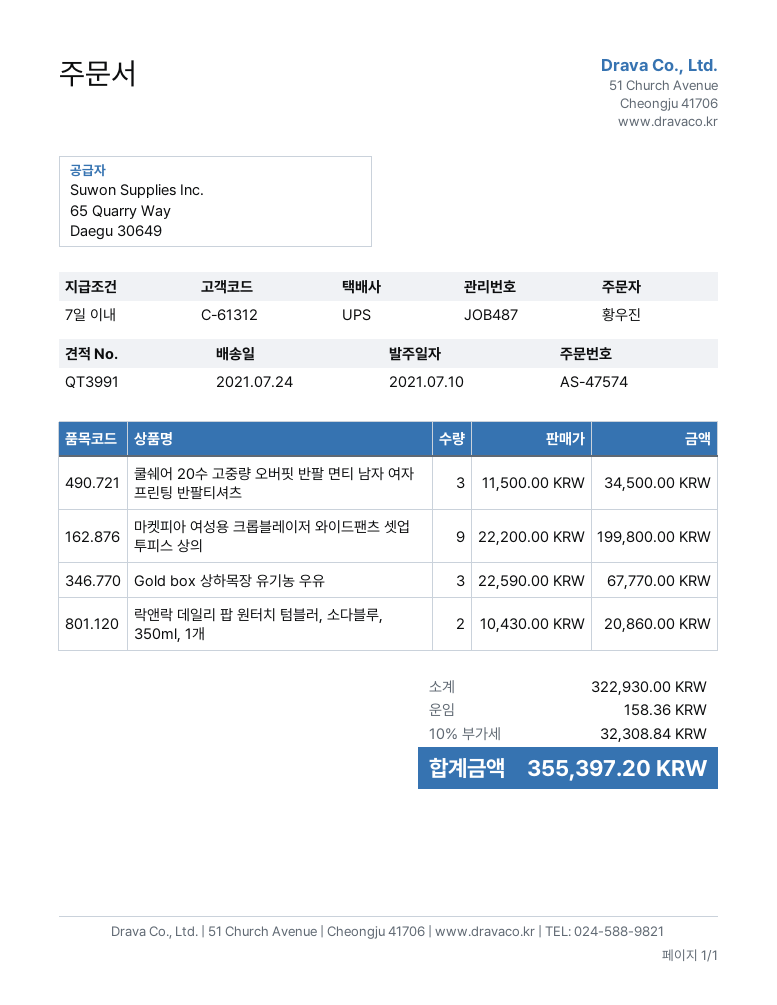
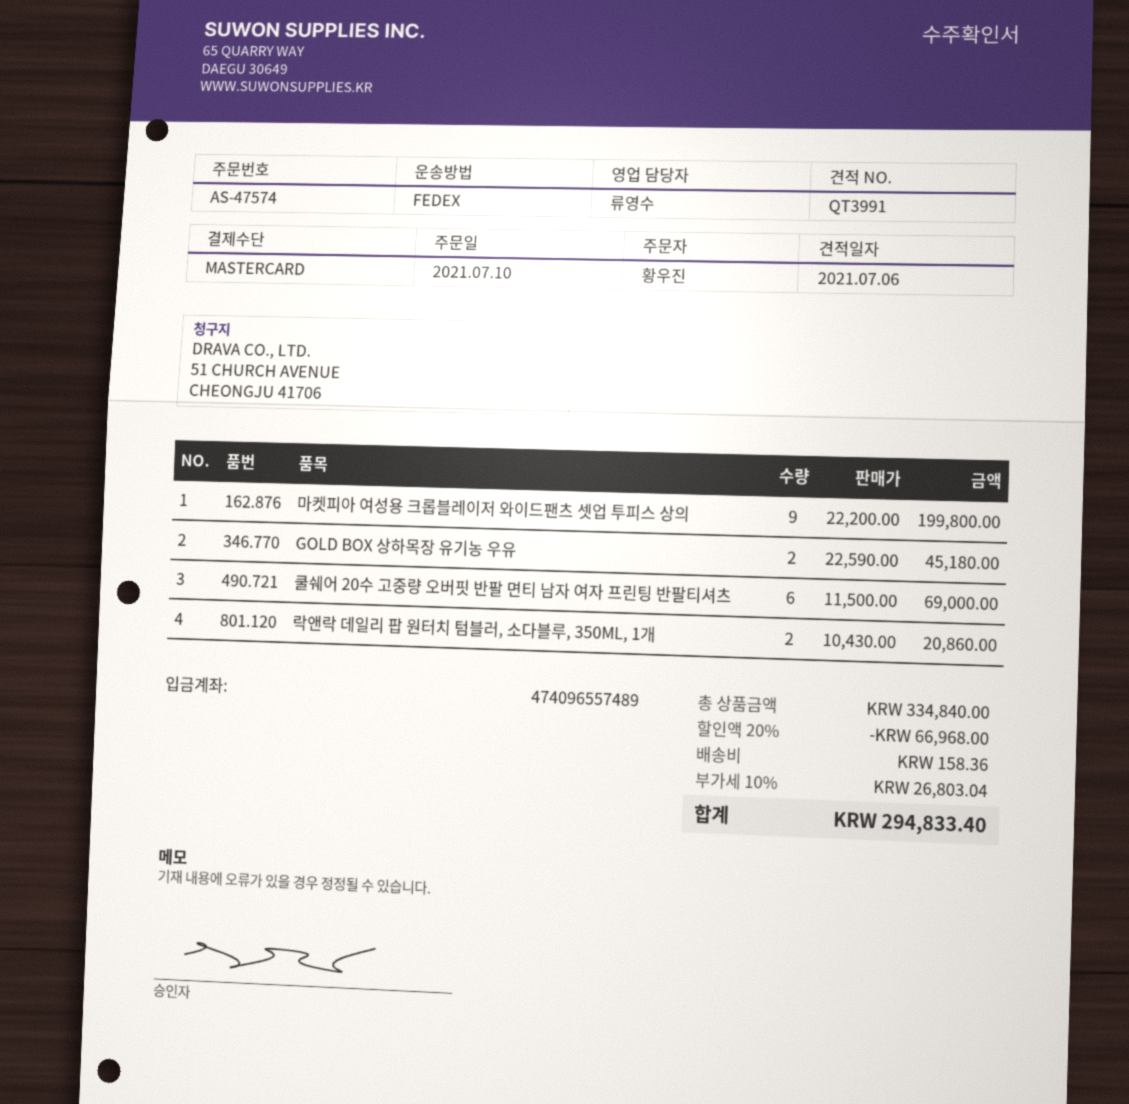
shipping method: UPS -> FedEx
쿨쉐어 20수 고중량 오버핏 반팔 면티 남자 여자 프린팅 반팔티셔츠: 3 x 11500.00 = 34500.00 -> 6 x 11500.00 = 69000.00
Gold box 상하목장 유기농 우유: 3 x 22590.00 = 67770.00 -> 2 x 22590.00 = 45180.00
subtotal: 322930.00 -> 334840.00
discount: none -> 20% = 66968.00
tax: 10% = 32308.84 -> 10% = 26803.04
total: 355397.20 -> 294833.40

